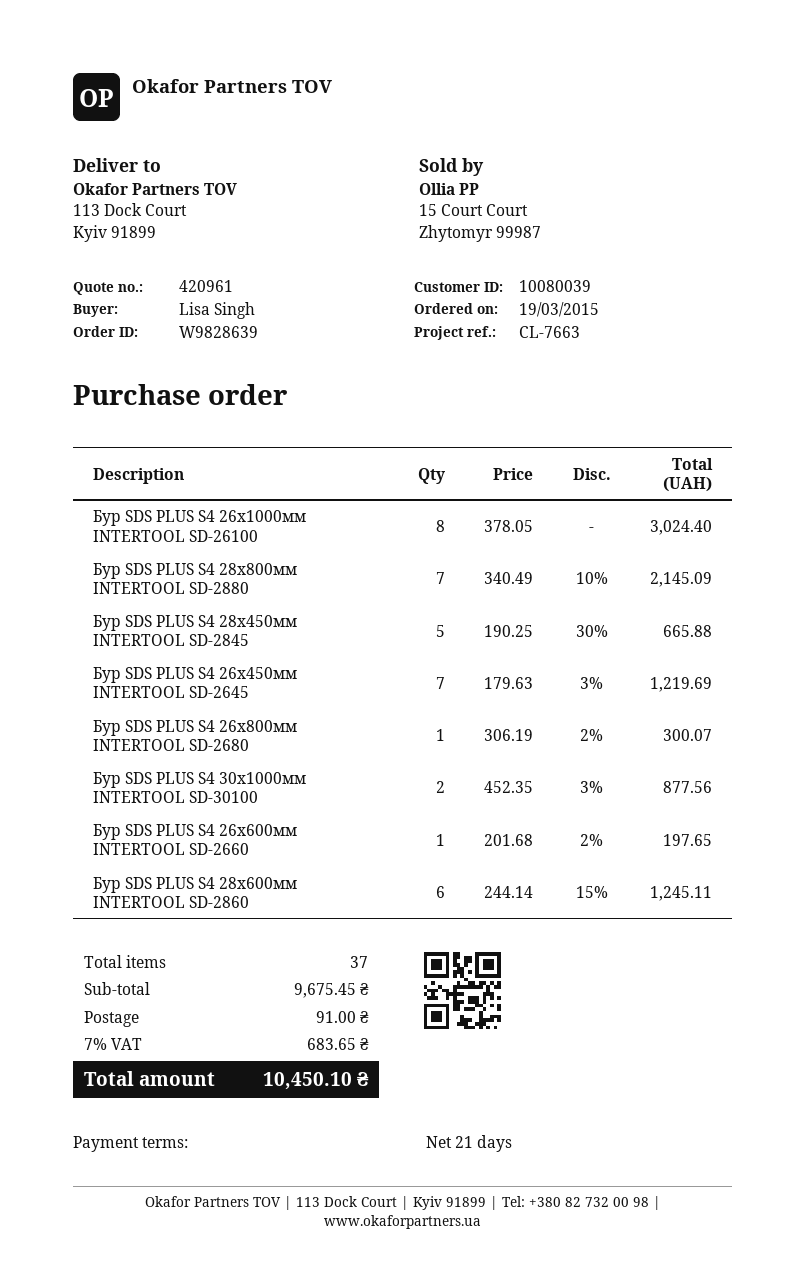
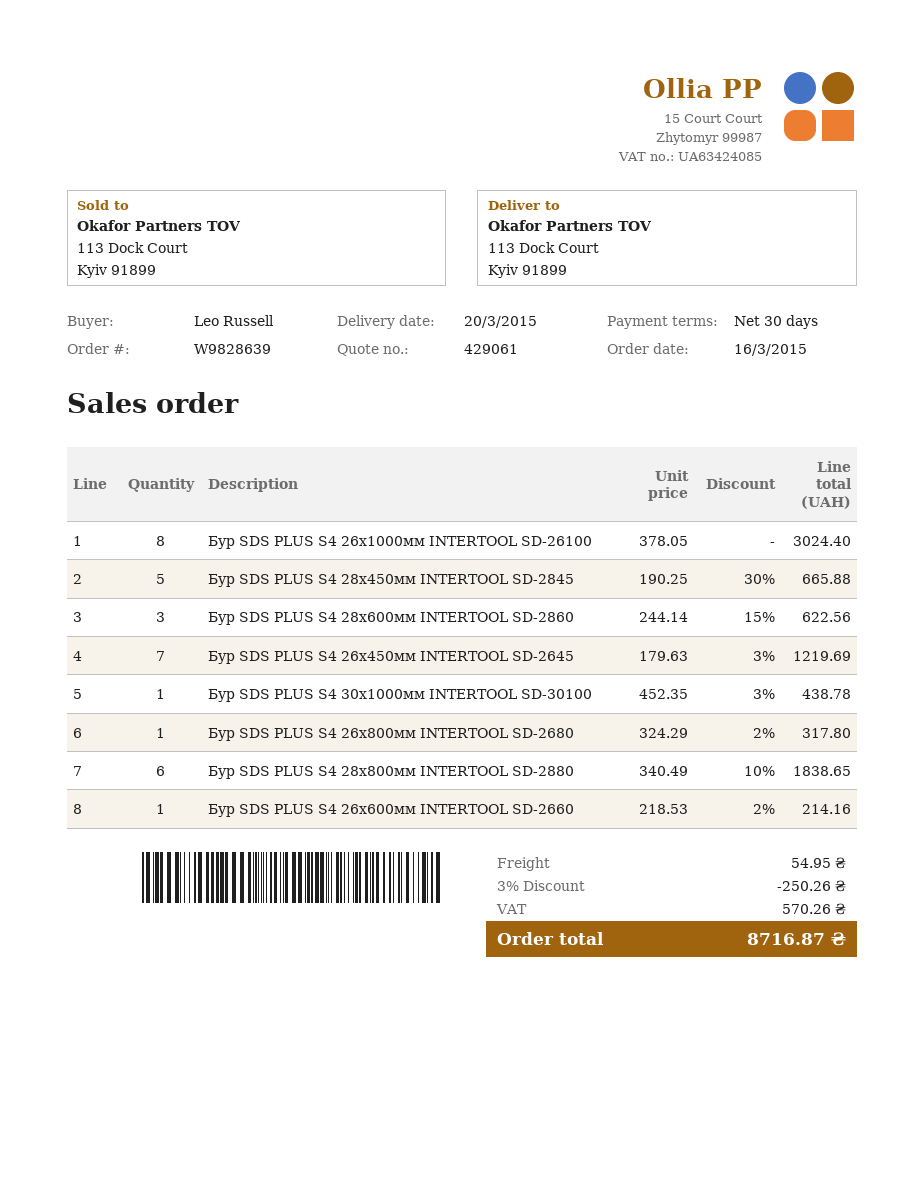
quote number: 420961 -> 429061
order date: 2015-03-19 -> 2015-03-16
payment terms: 21 days -> 30 days
ordered by: Lisa Singh -> Leo Russell
Бур SDS PLUS S4 28x800мм INTERTOOL SD-2880: 7 x 340.49 - 10% = 2145.09 -> 6 x 340.49 - 10% = 1838.65
Бур SDS PLUS S4 26x800мм INTERTOOL SD-2680: 1 x 306.19 - 2% = 300.07 -> 1 x 324.29 - 2% = 317.80
Бур SDS PLUS S4 30x1000мм INTERTOOL SD-30100: 2 x 452.35 - 3% = 877.56 -> 1 x 452.35 - 3% = 438.78
Бур SDS PLUS S4 26x600мм INTERTOOL SD-2660: 1 x 201.68 - 2% = 197.65 -> 1 x 218.53 - 2% = 214.16
Бур SDS PLUS S4 28x600мм INTERTOOL SD-2860: 6 x 244.14 - 15% = 1245.11 -> 3 x 244.14 - 15% = 622.56
discount: none -> 3% = 250.26
shipping: 91.00 -> 54.95
tax: 683.65 -> 570.26
total: 10450.10 -> 8716.87

